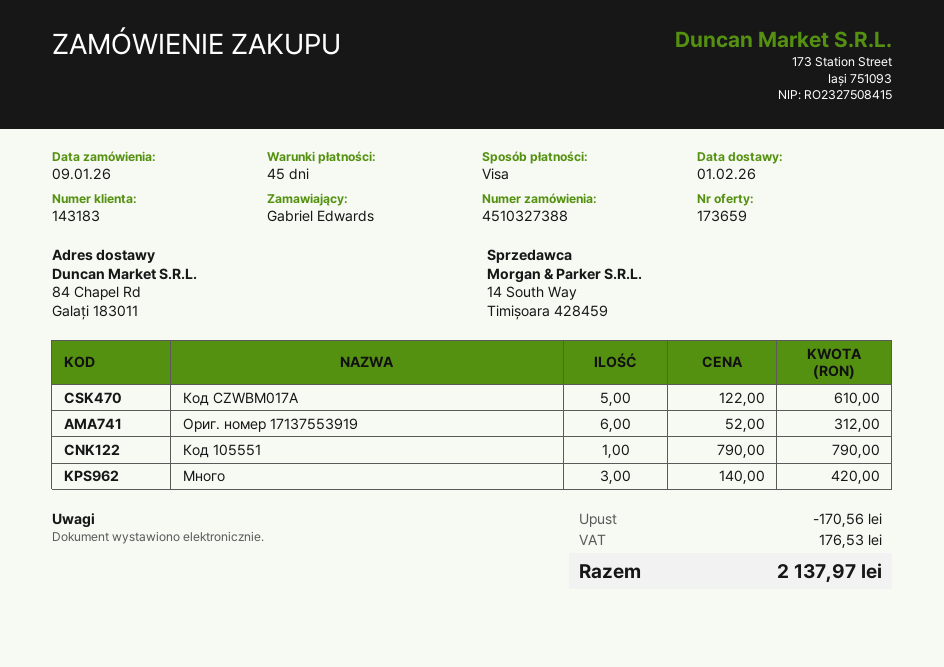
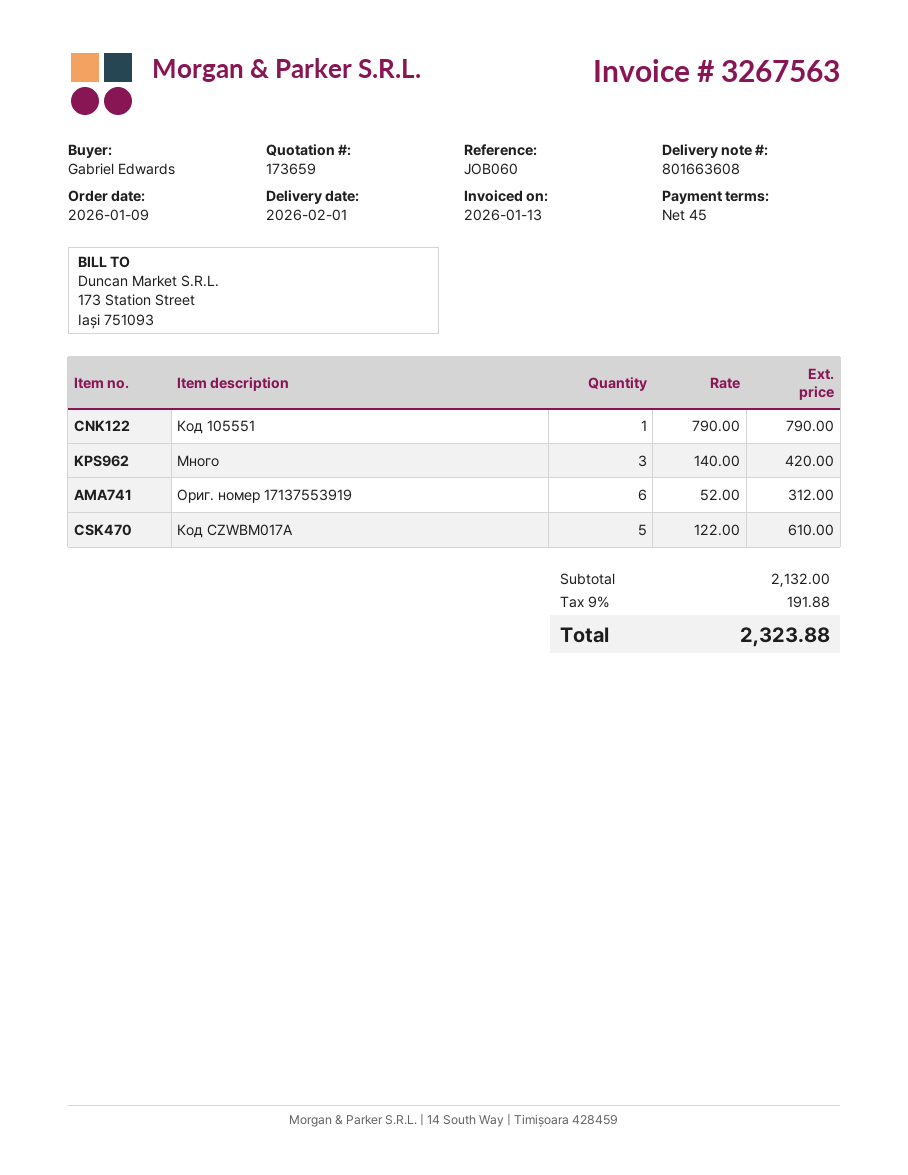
discount: 170.56 -> none
tax: 176.53 -> 191.88
total: 2137.97 -> 2323.88

